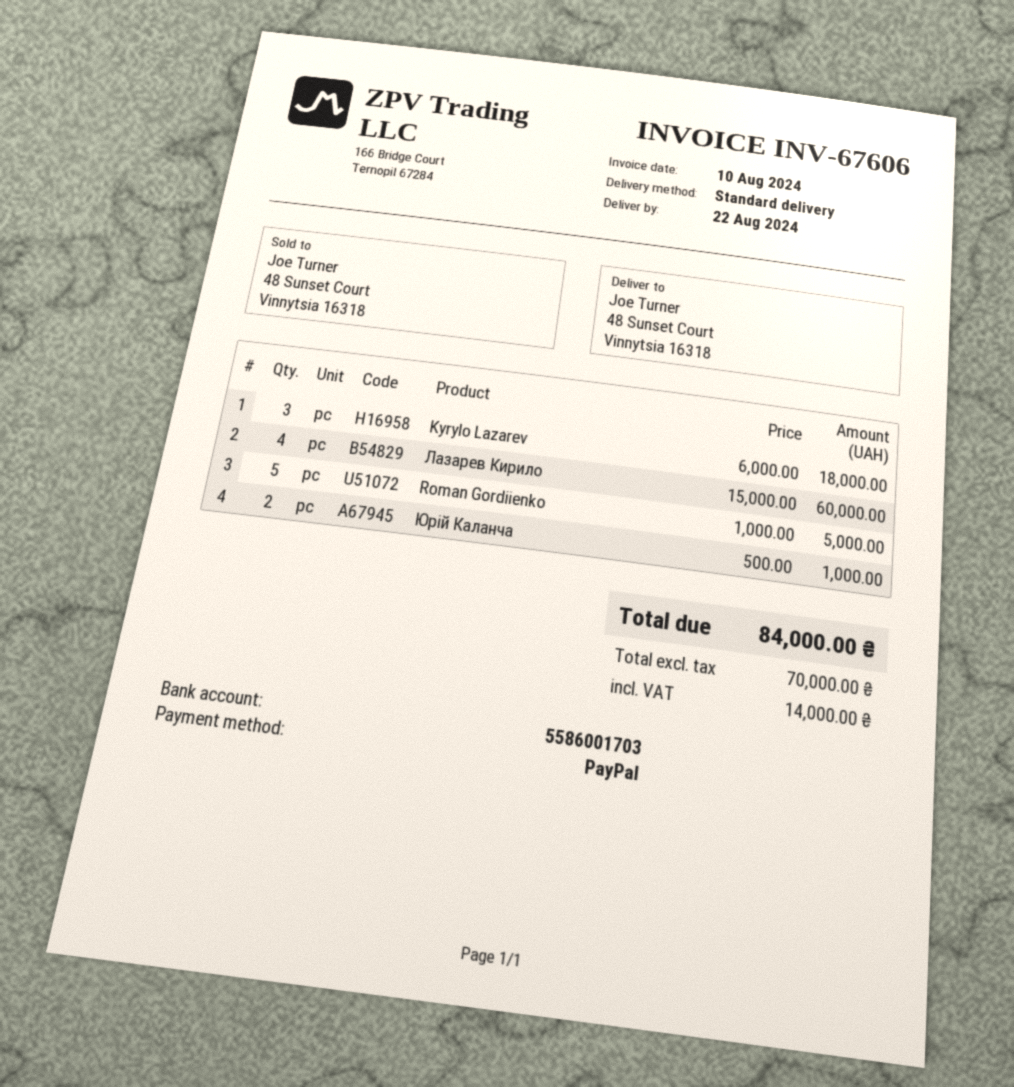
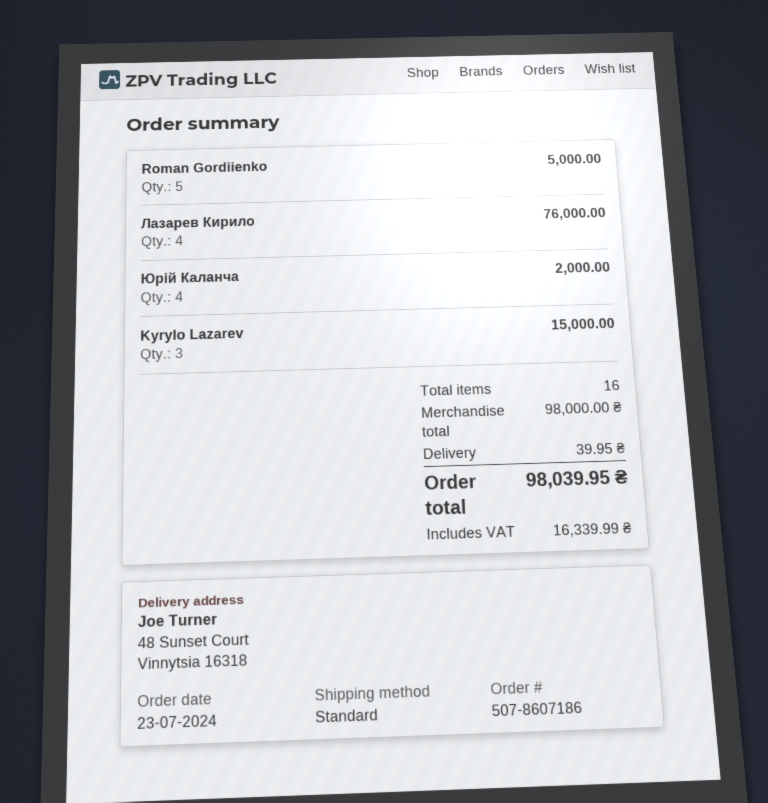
Kyrylo Lazarev: 3 for 18000.00 -> 3 for 15000.00
Лазарев Кирило: 4 for 60000.00 -> 4 for 76000.00
Юрій Каланча: 2 for 1000.00 -> 4 for 2000.00
shipping: none -> 39.95
tax: 14000.00 -> 16339.99
total: 84000.00 -> 98039.95

